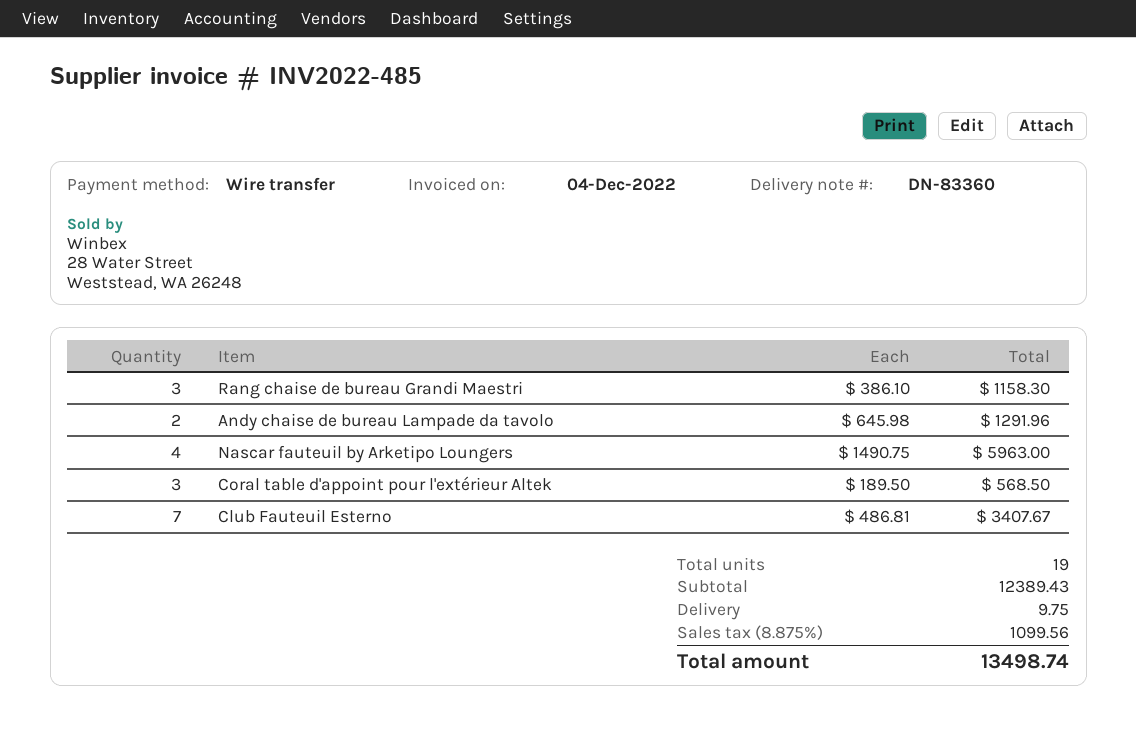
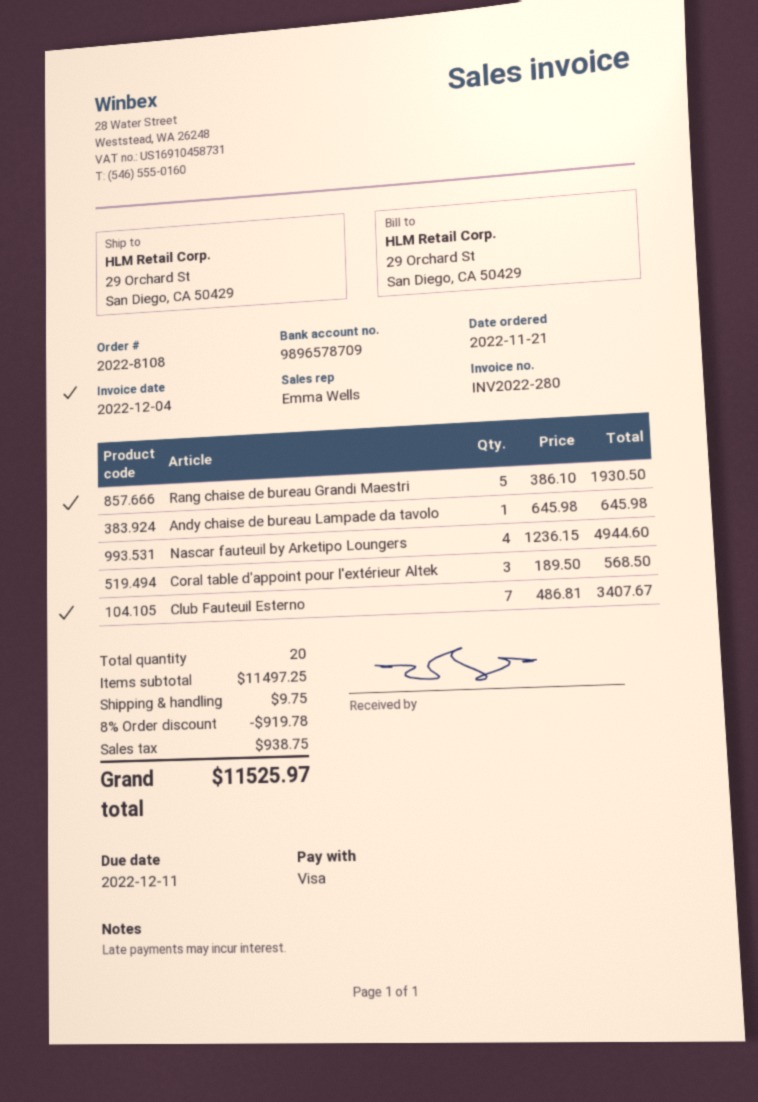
invoice number: INV2022-485 -> INV2022-280
payment method: bank transfer -> Visa
Rang chaise de bureau Grandi Maestri: 3 x 386.10 = 1158.30 -> 5 x 386.10 = 1930.50
Andy chaise de bureau Lampade da tavolo: 2 x 645.98 = 1291.96 -> 1 x 645.98 = 645.98
Nascar fauteuil by Arketipo Loungers: 4 x 1490.75 = 5963.00 -> 4 x 1236.15 = 4944.60
total quantity: 19 -> 20
subtotal: 12389.43 -> 11497.25
discount: none -> 8% = 919.78
tax: 1099.56 -> 938.75
total: 13498.74 -> 11525.97

